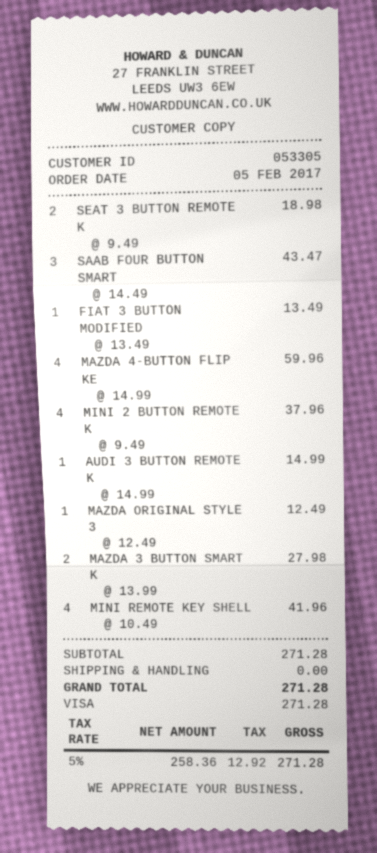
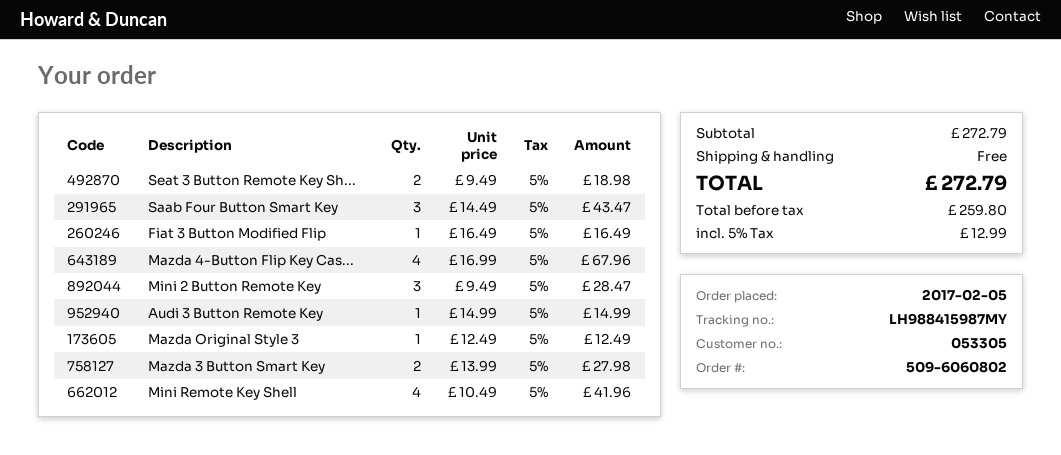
FIAT 3 BUTTON MODIFIED: 1 x 13.49 = 13.49 -> 1 x 16.49 = 16.49
MAZDA 4-BUTTON FLIP KE: 4 x 14.99 = 59.96 -> 4 x 16.99 = 67.96
MINI 2 BUTTON REMOTE K: 4 x 9.49 = 37.96 -> 3 x 9.49 = 28.47
subtotal: 271.28 -> 272.79
net: 258.36 -> 259.80
tax: 5% = 12.92 -> 5% = 12.99
total: 271.28 -> 272.79

